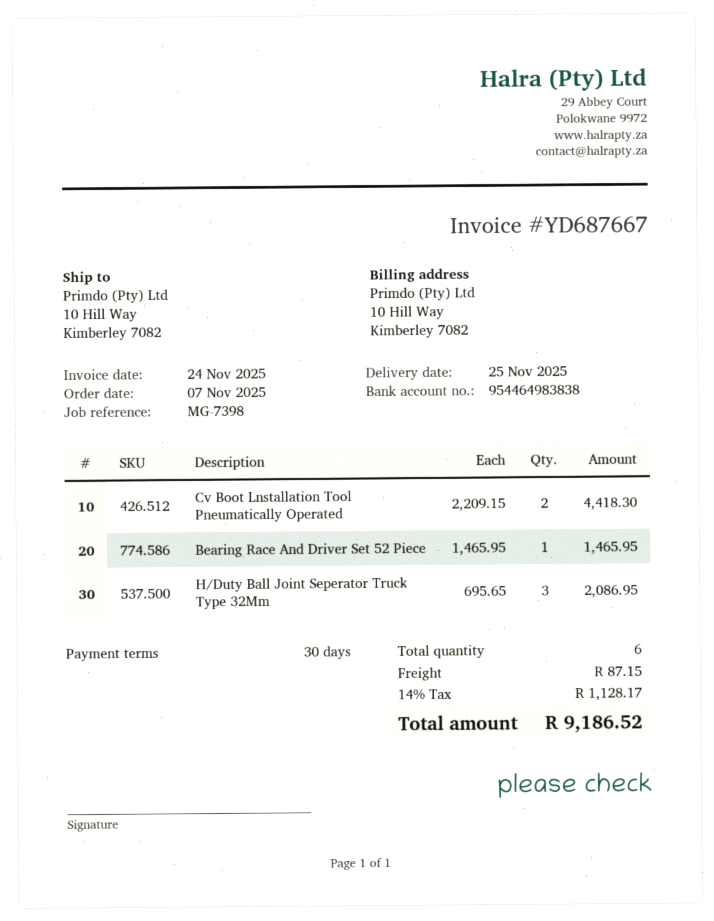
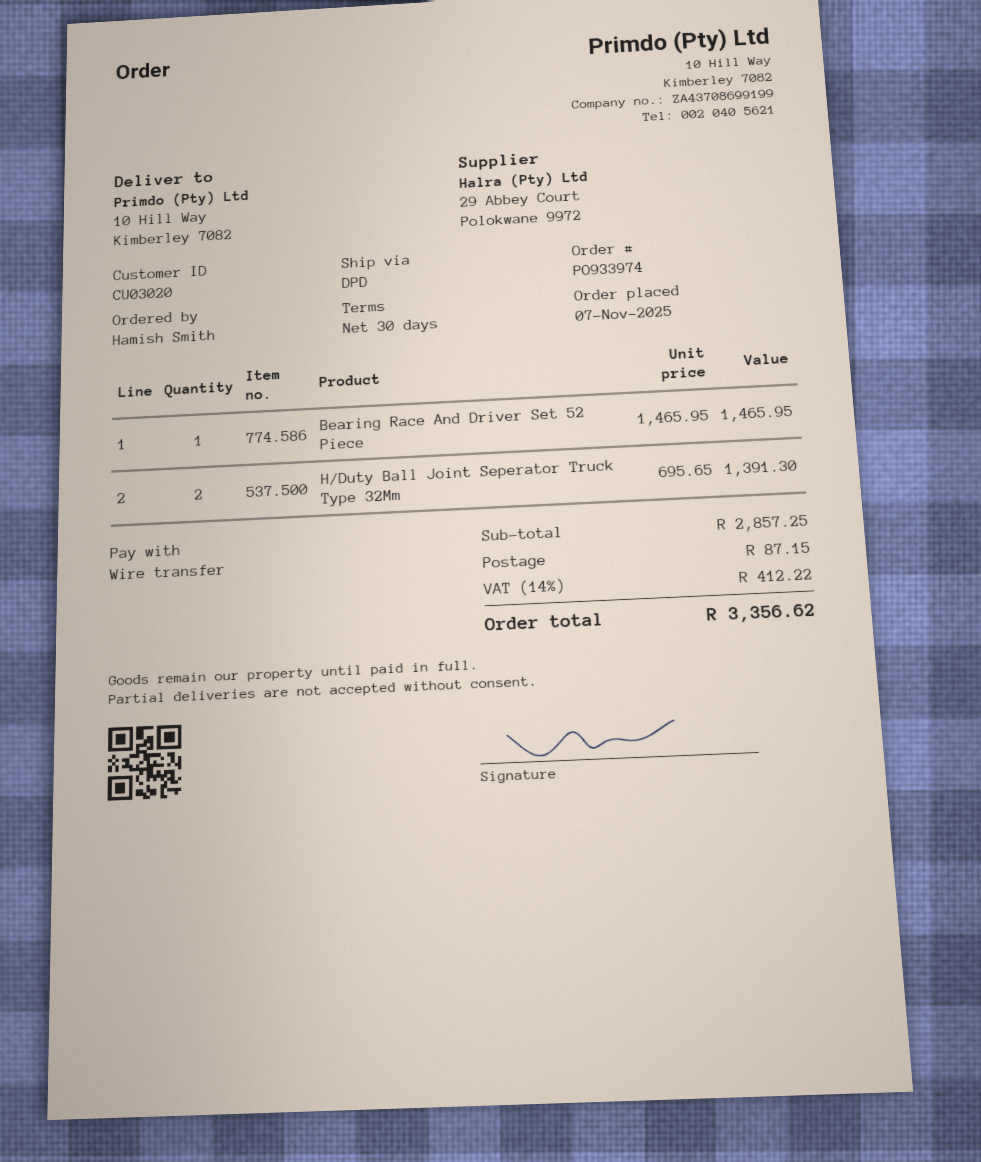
Cv Boot Lnstallation Tool Pneumatically Operated: 2 x 2209.15 = 4418.30 -> none
H/Duty Ball Joint Seperator Truck Type 32Mm: 3 x 695.65 = 2086.95 -> 2 x 695.65 = 1391.30
tax: 14% = 1128.17 -> 14% = 412.22
total: 9186.52 -> 3356.62

